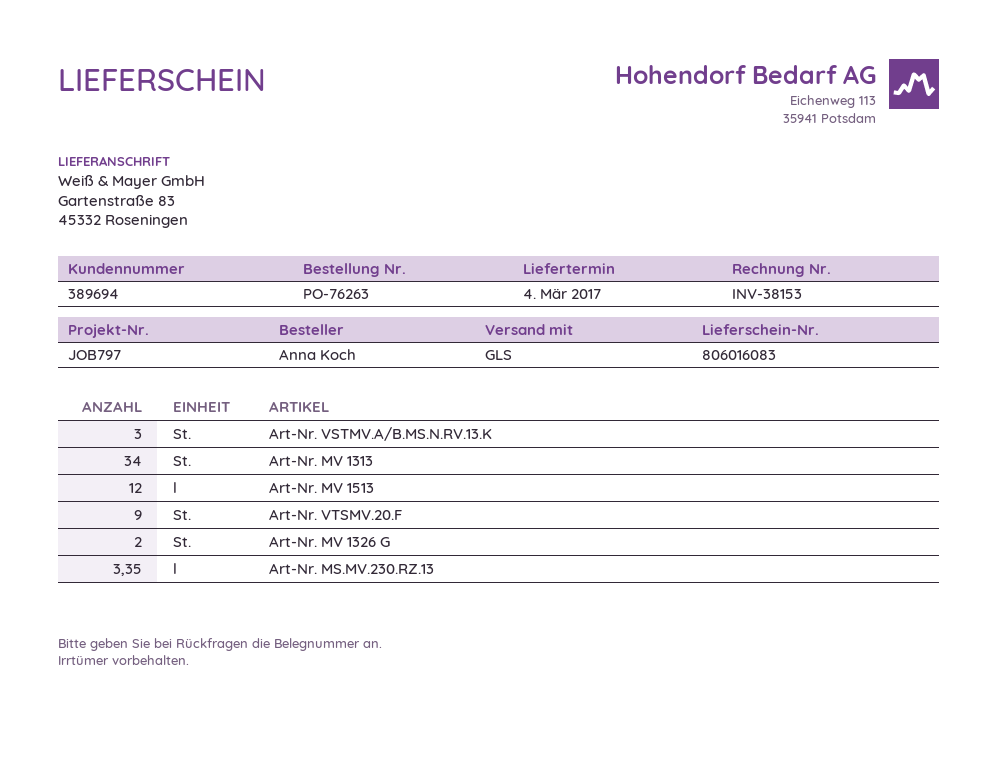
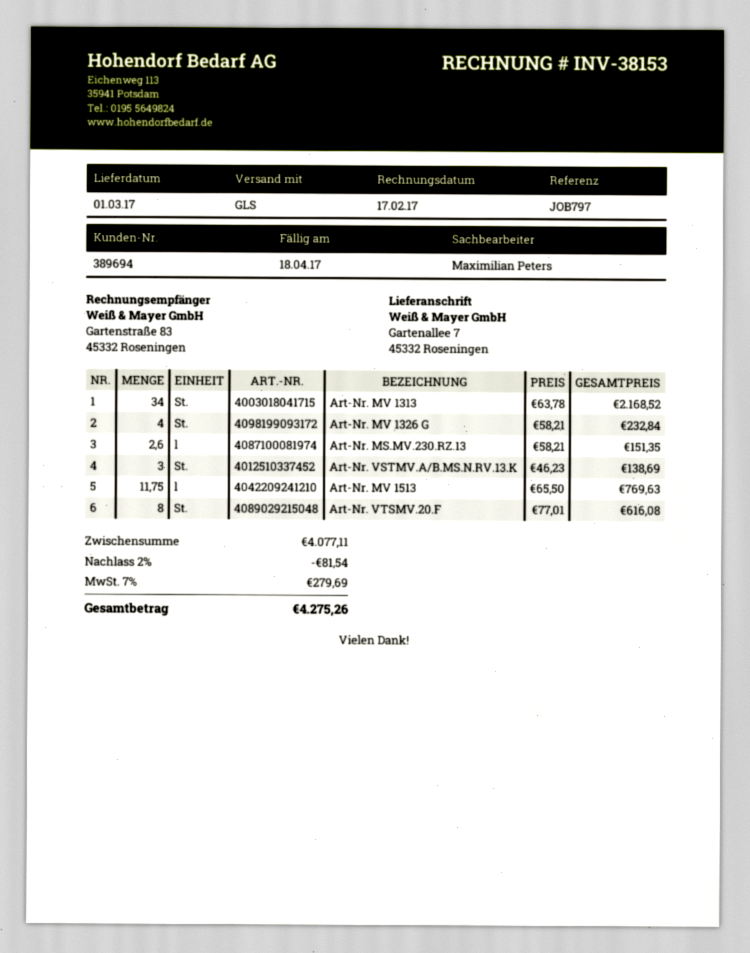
delivery date: 2017-03-04 -> 2017-03-01
ship to: Gartenstraße 83, 45332 Roseningen -> Gartenallee 7, 45332 Roseningen
Art-Nr. MV 1513: 12 -> 11.75
Art-Nr. VTSMV.20.F: 9 -> 8
Art-Nr. MV 1326 G: 2 -> 4
Art-Nr. MS.MV.230.RZ.13: 3.35 -> 2.6

